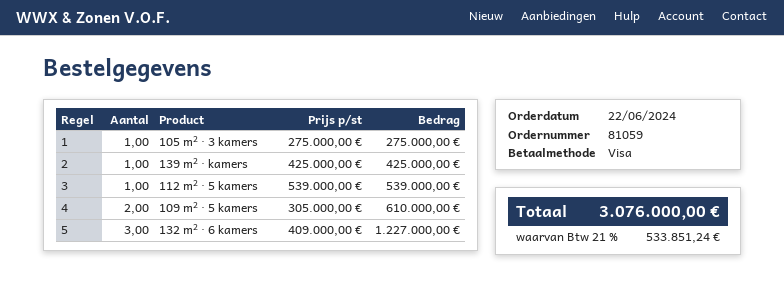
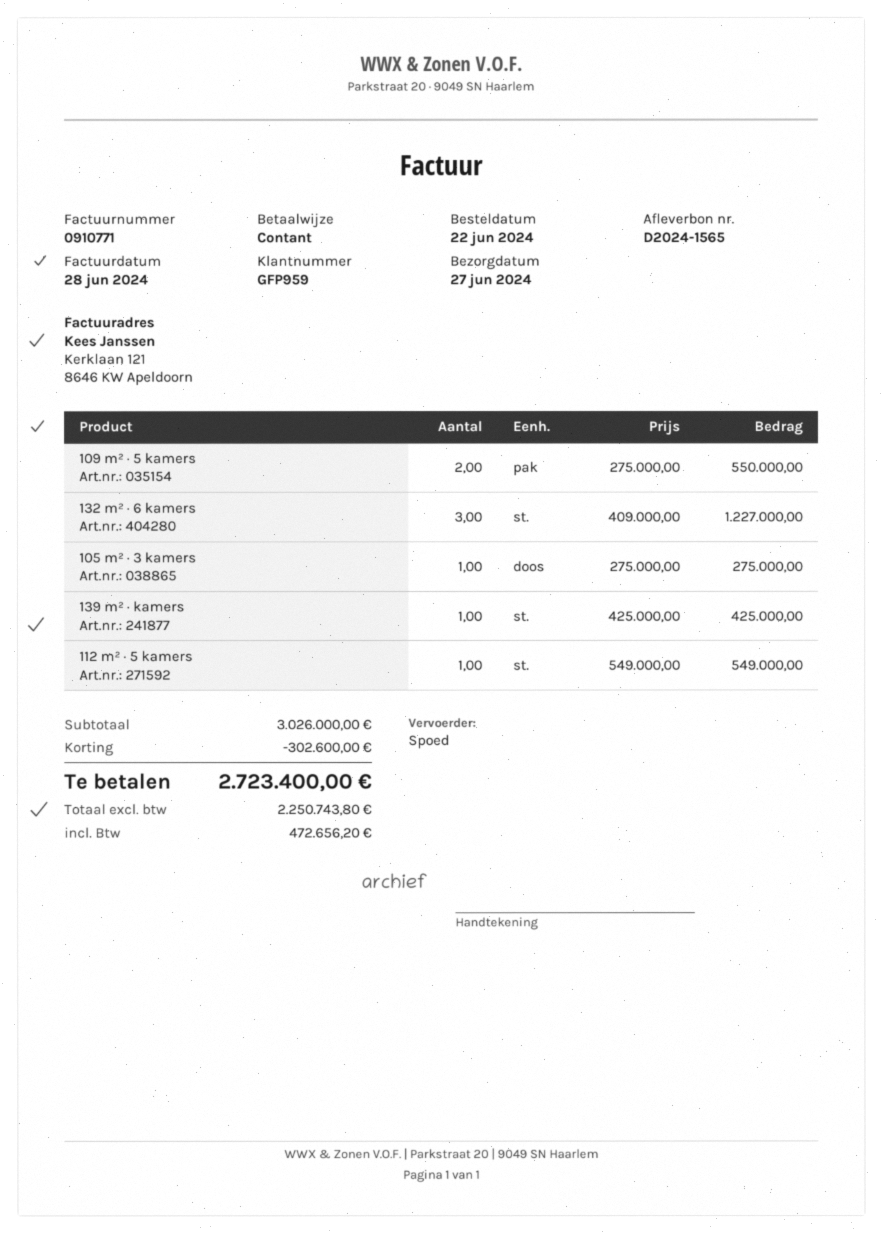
payment method: Visa -> cash
112 m² · 5 kamers: 1 x 539000.00 = 539000.00 -> 1 x 549000.00 = 549000.00
109 m² · 5 kamers: 2 x 305000.00 = 610000.00 -> 2 x 275000.00 = 550000.00
discount: none -> 302600.00
tax: 533851.24 -> 472656.20
total: 3076000.00 -> 2723400.00

